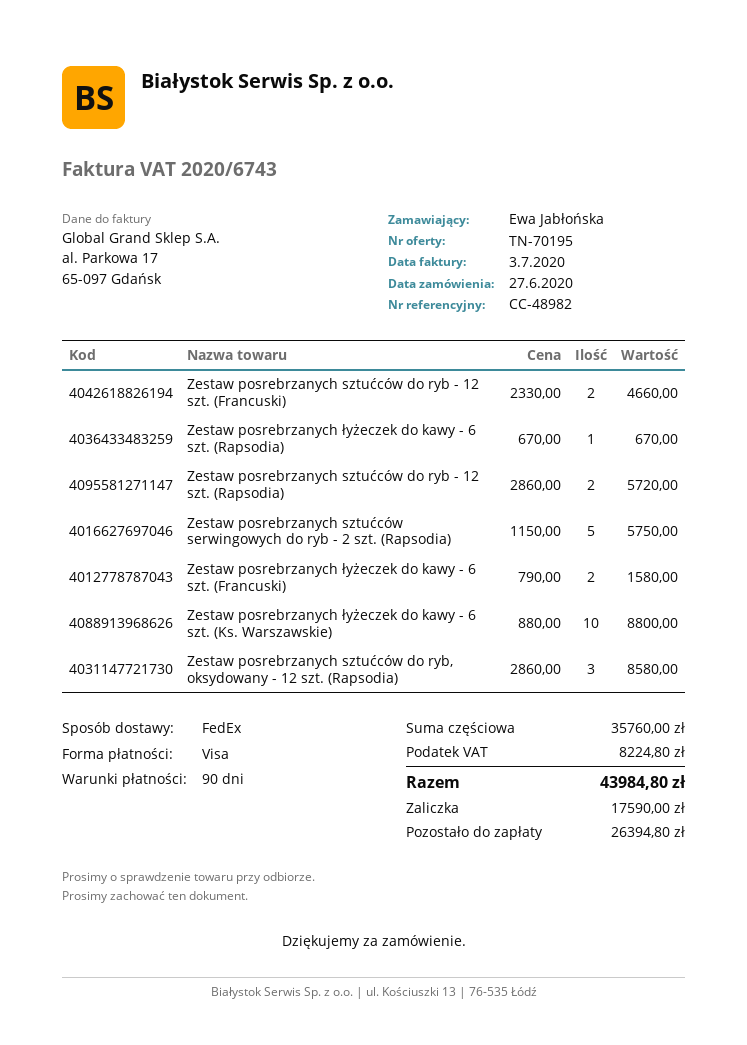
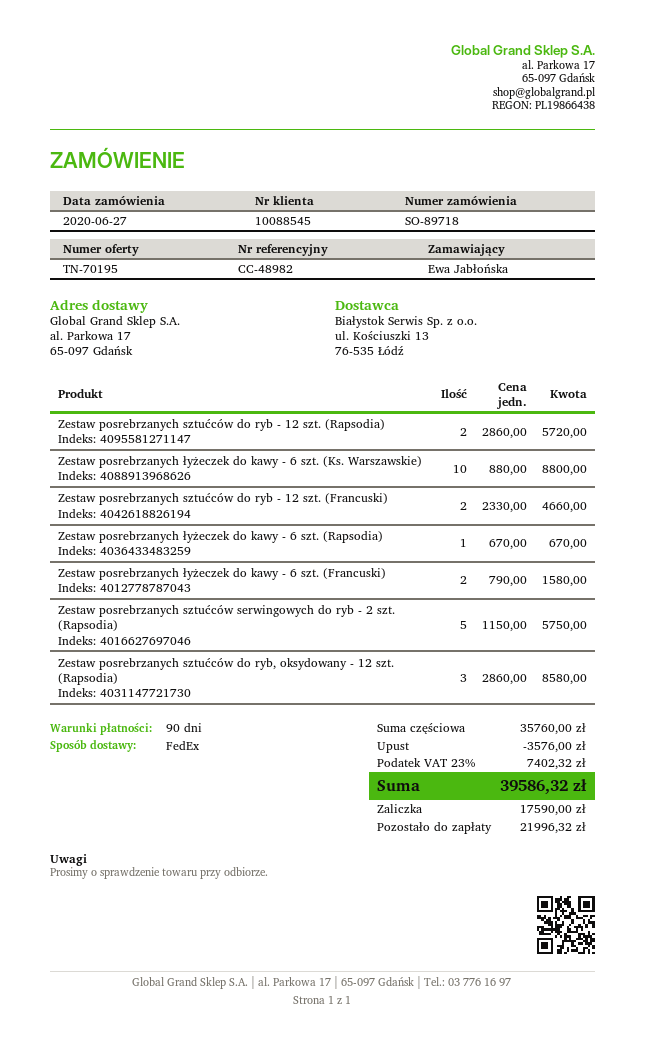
discount: none -> 3576.00
tax: 8224.80 -> 7402.32
total: 43984.80 -> 39586.32
balance: 26394.80 -> 21996.32

